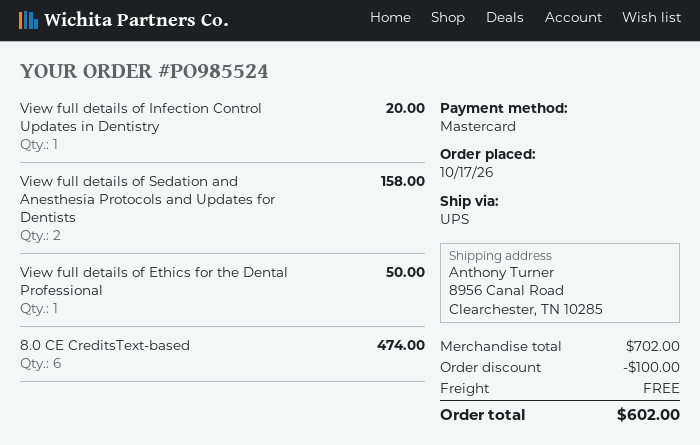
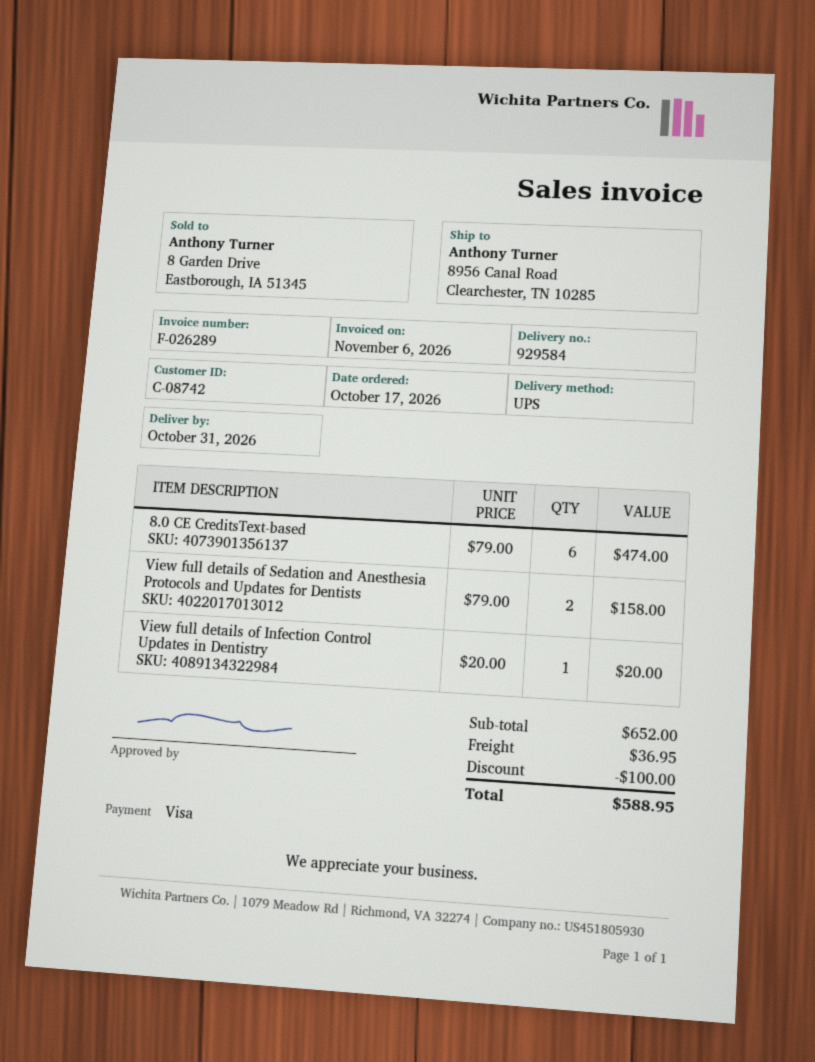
payment method: Mastercard -> Visa
View full details of Ethics for the Dental Professional: 1 for 50.00 -> none
subtotal: 702.00 -> 652.00
shipping: 0.00 -> 36.95
total: 602.00 -> 588.95

